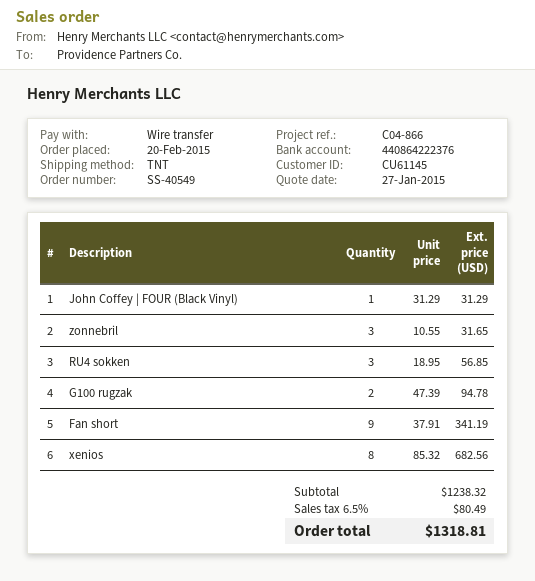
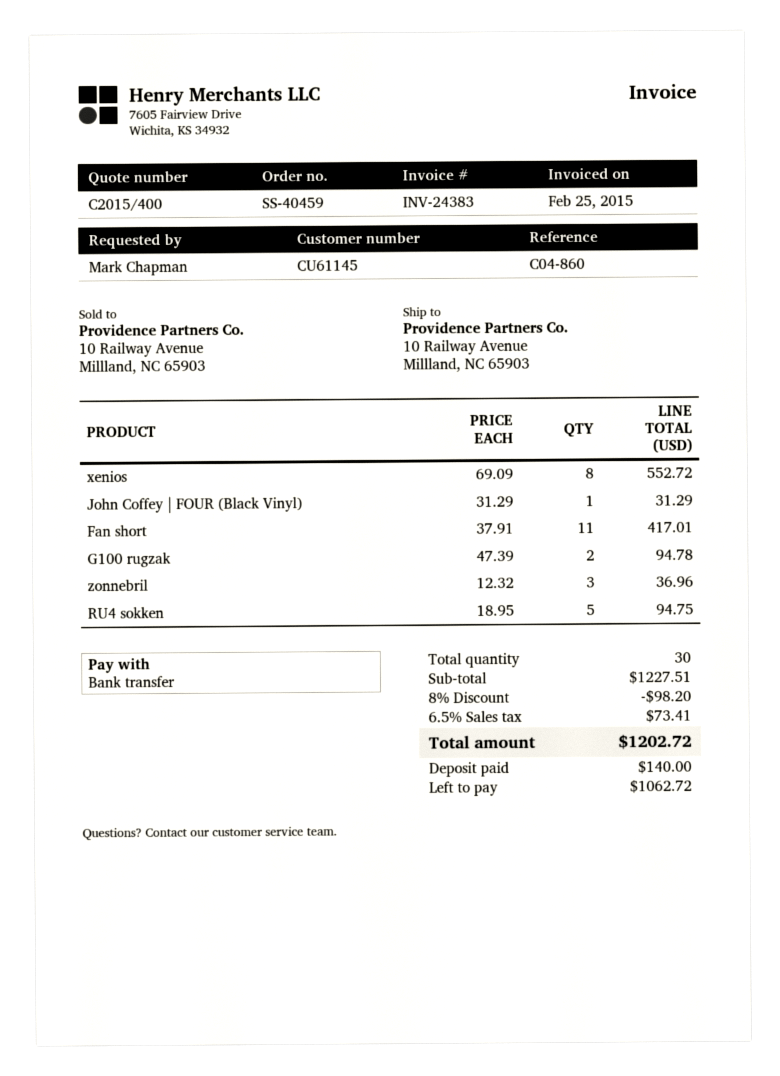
order number: SS-40549 -> SS-40459
reference: C04-866 -> C04-860
zonnebril: 3 x 10.55 = 31.65 -> 3 x 12.32 = 36.96
RU4 sokken: 3 x 18.95 = 56.85 -> 5 x 18.95 = 94.75
Fan short: 9 x 37.91 = 341.19 -> 11 x 37.91 = 417.01
xenios: 8 x 85.32 = 682.56 -> 8 x 69.09 = 552.72
subtotal: 1238.32 -> 1227.51
discount: none -> 8% = 98.20
tax: 6.5% = 80.49 -> 6.5% = 73.41
total: 1318.81 -> 1202.72

